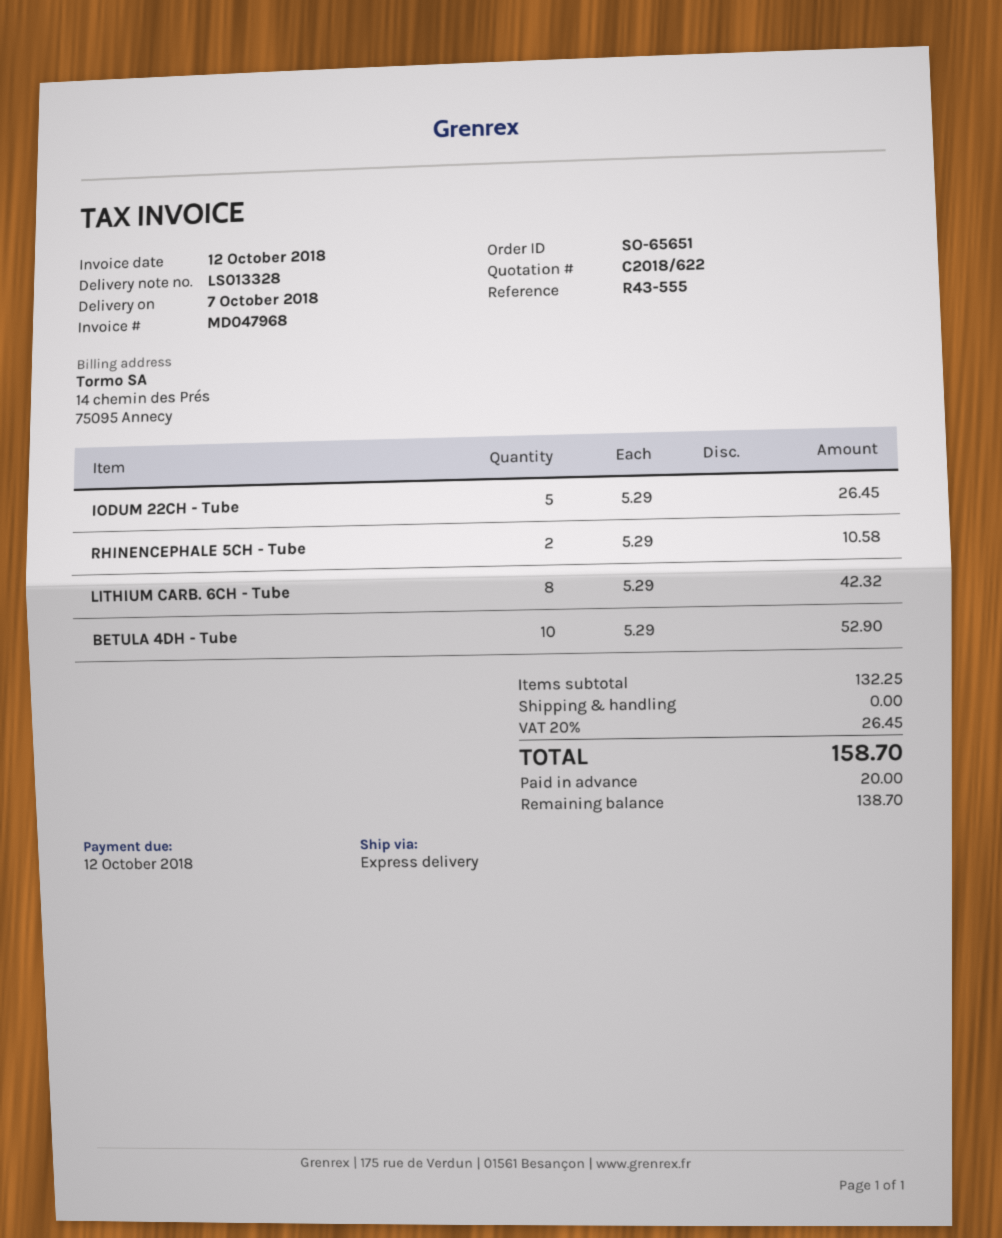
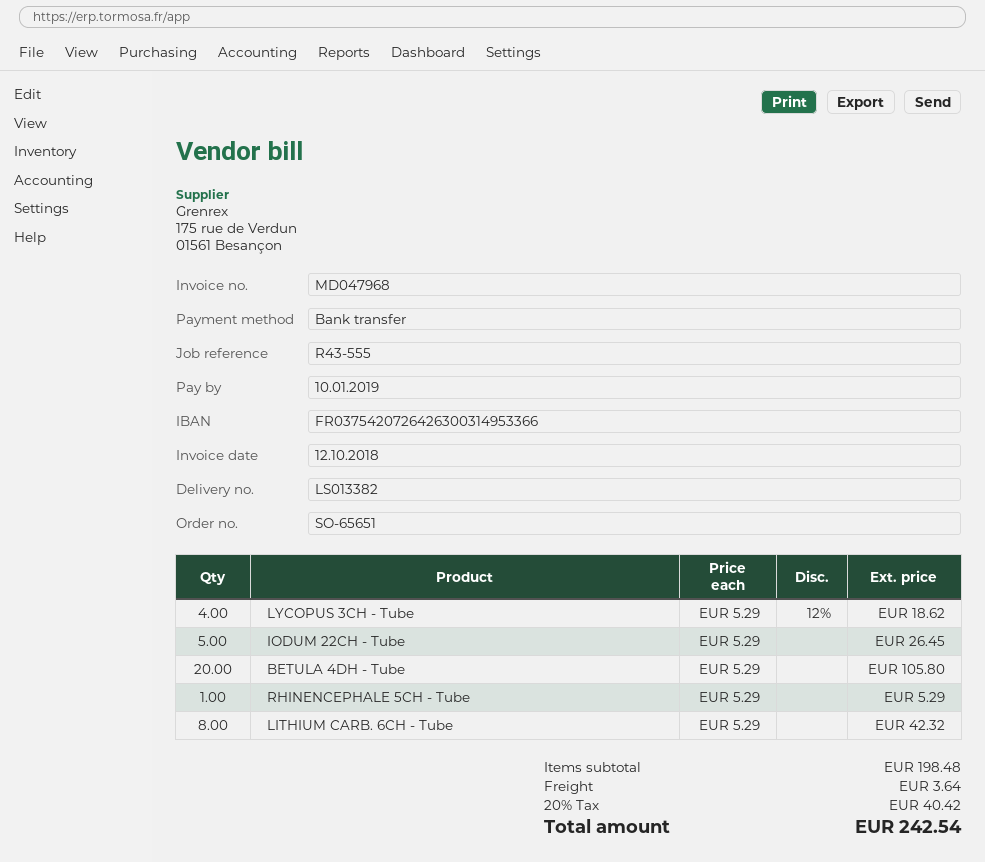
delivery note number: LS013328 -> LS013382
due date: 2018-10-12 -> 2019-01-10
RHINENCEPHALE 5CH - Tube: 2 x 5.29 = 10.58 -> 1 x 5.29 = 5.29
BETULA 4DH - Tube: 10 x 5.29 = 52.90 -> 20 x 5.29 = 105.80
LYCOPUS 3CH - Tube: none -> 4 x 5.29 - 12% = 18.62
subtotal: 132.25 -> 198.48
shipping: 0.00 -> 3.64
tax: 20% = 26.45 -> 20% = 40.42
total: 158.70 -> 242.54

